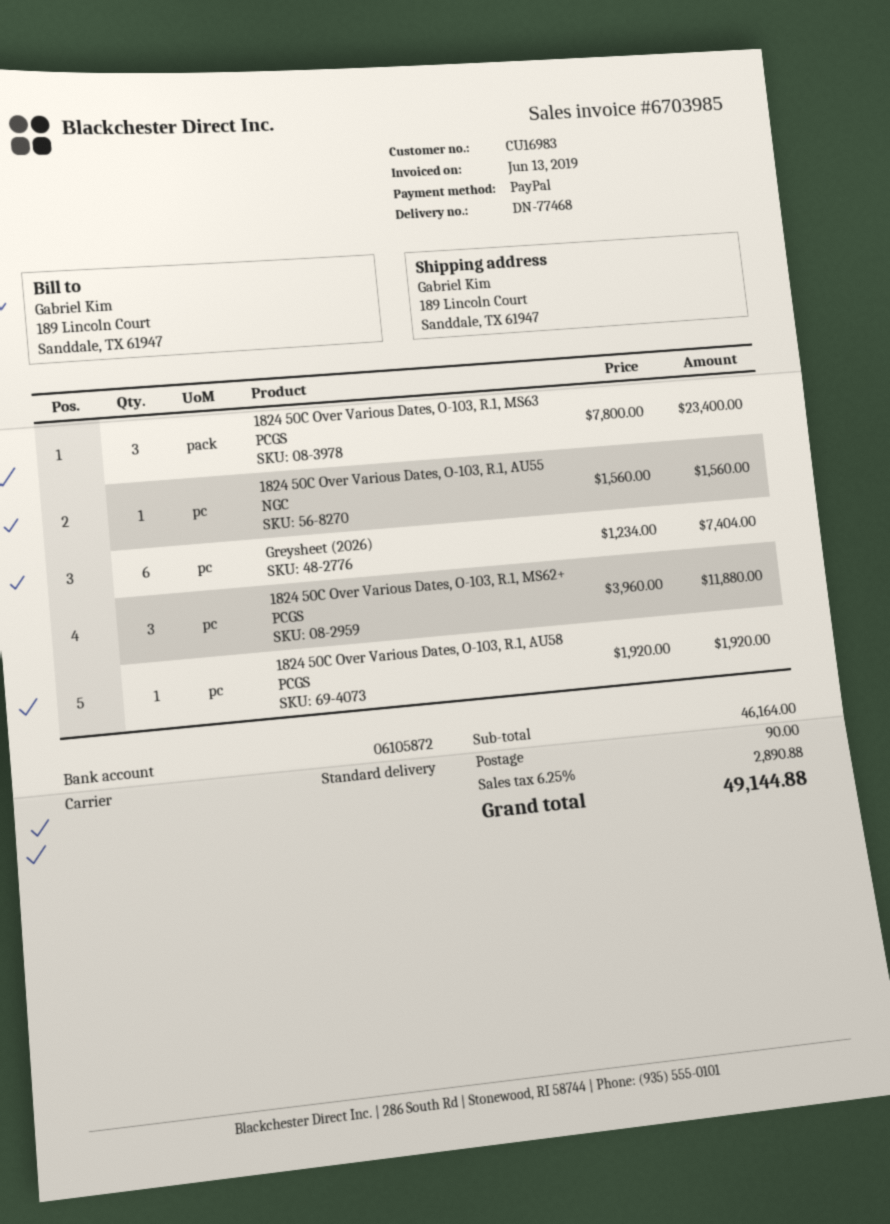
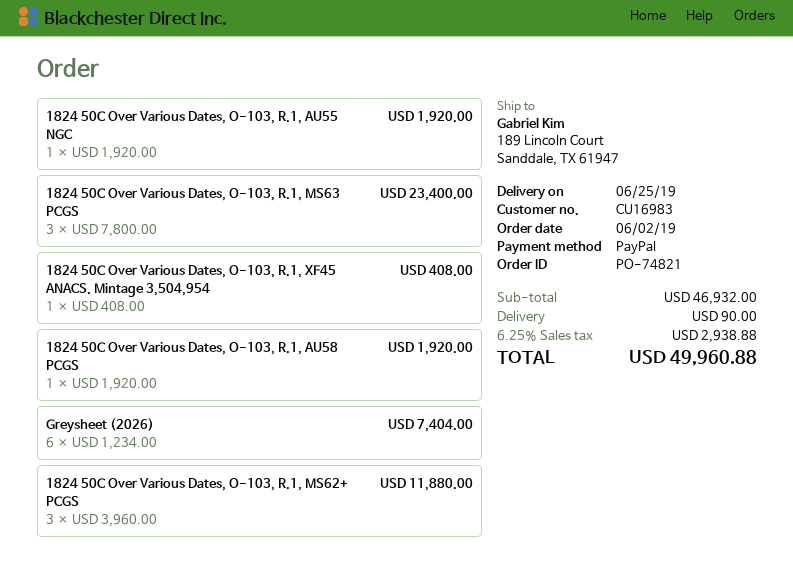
1824 50C Over Various Dates, O-103, R.1, AU55 NGC: 1 x 1560.00 = 1560.00 -> 1 x 1920.00 = 1920.00
1824 50C Over Various Dates, O-103, R.1, XF45 ANACS. Mintage 3,504,954: none -> 1 x 408.00 = 408.00
subtotal: 46164.00 -> 46932.00
tax: 6.25% = 2890.88 -> 6.25% = 2938.88
total: 49144.88 -> 49960.88

